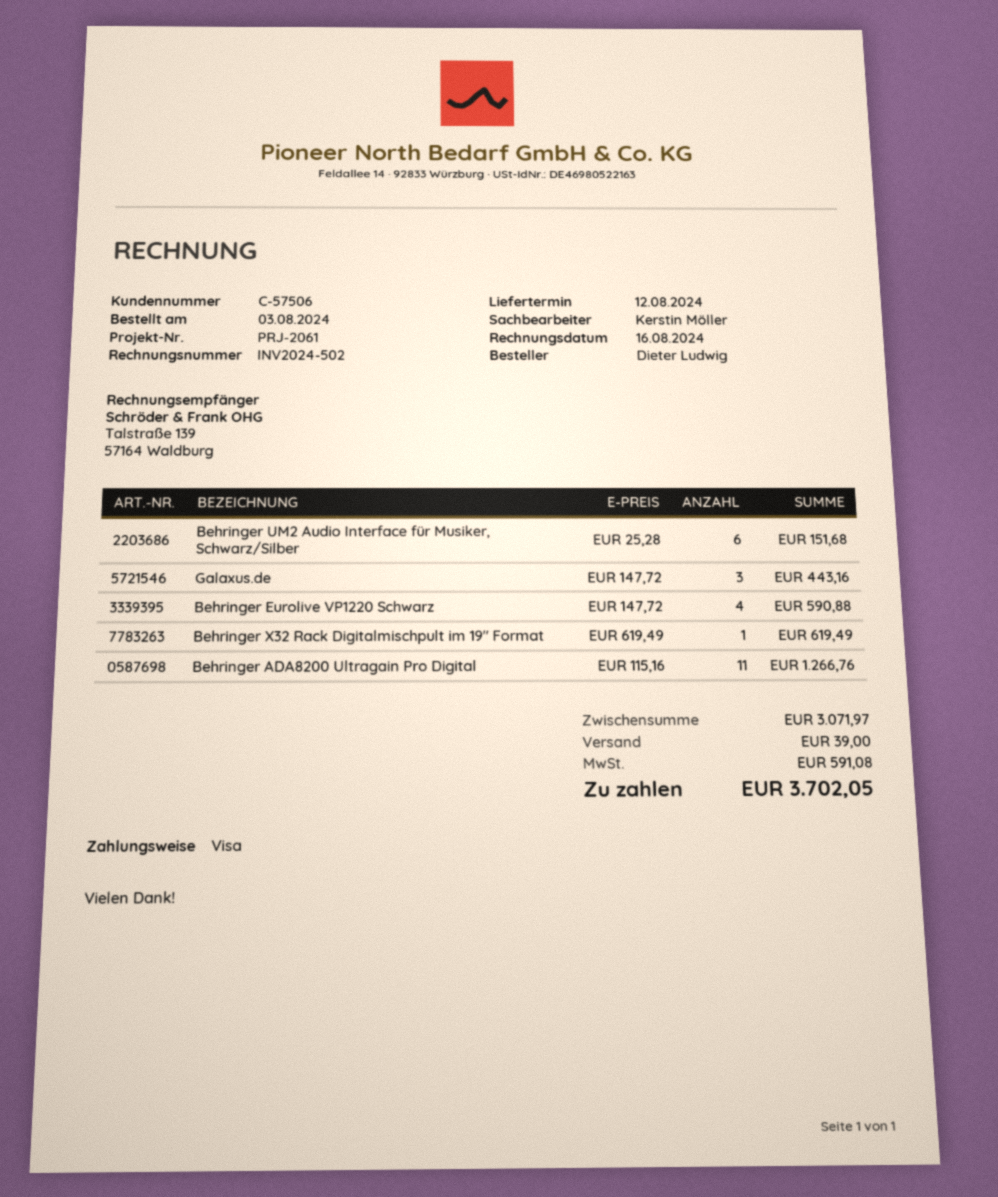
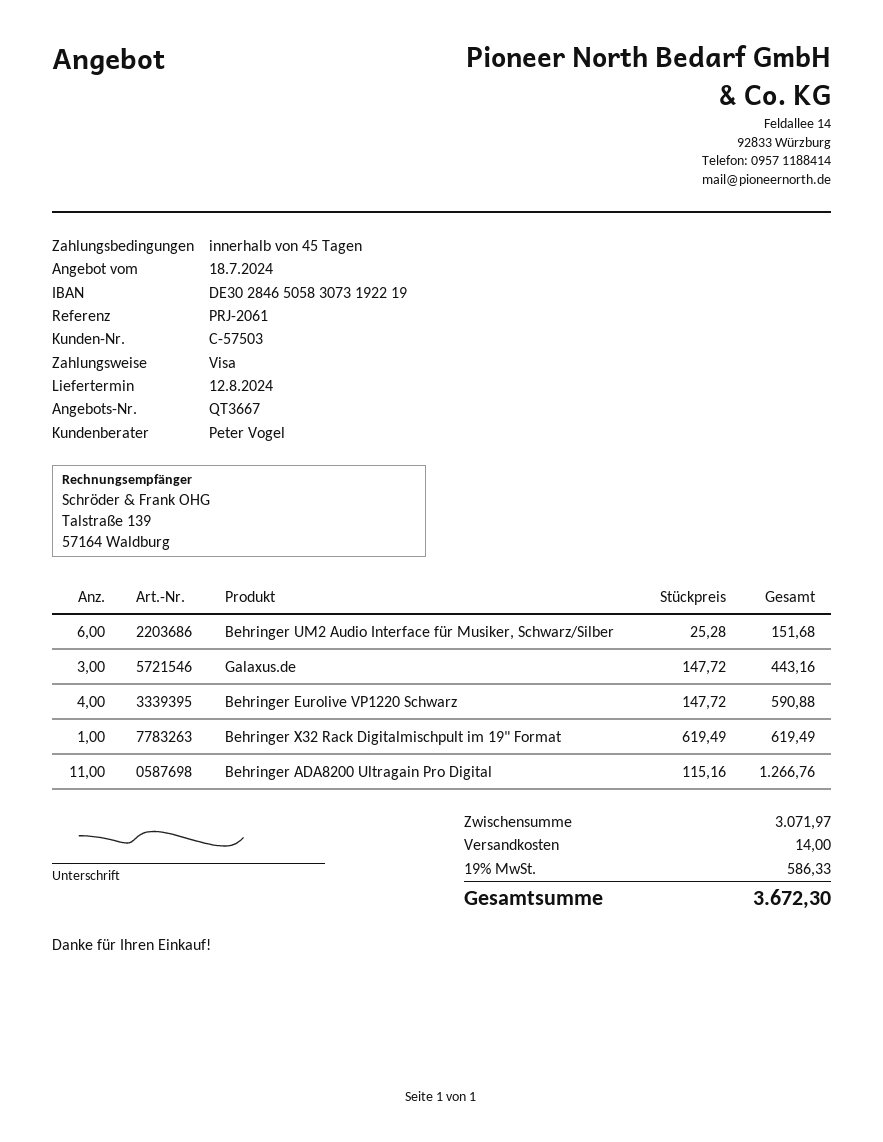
customer number: C-57506 -> C-57503
sales rep: Kerstin Möller -> Peter Vogel
shipping: 39.00 -> 14.00
tax: 591.08 -> 586.33
total: 3702.05 -> 3672.30

